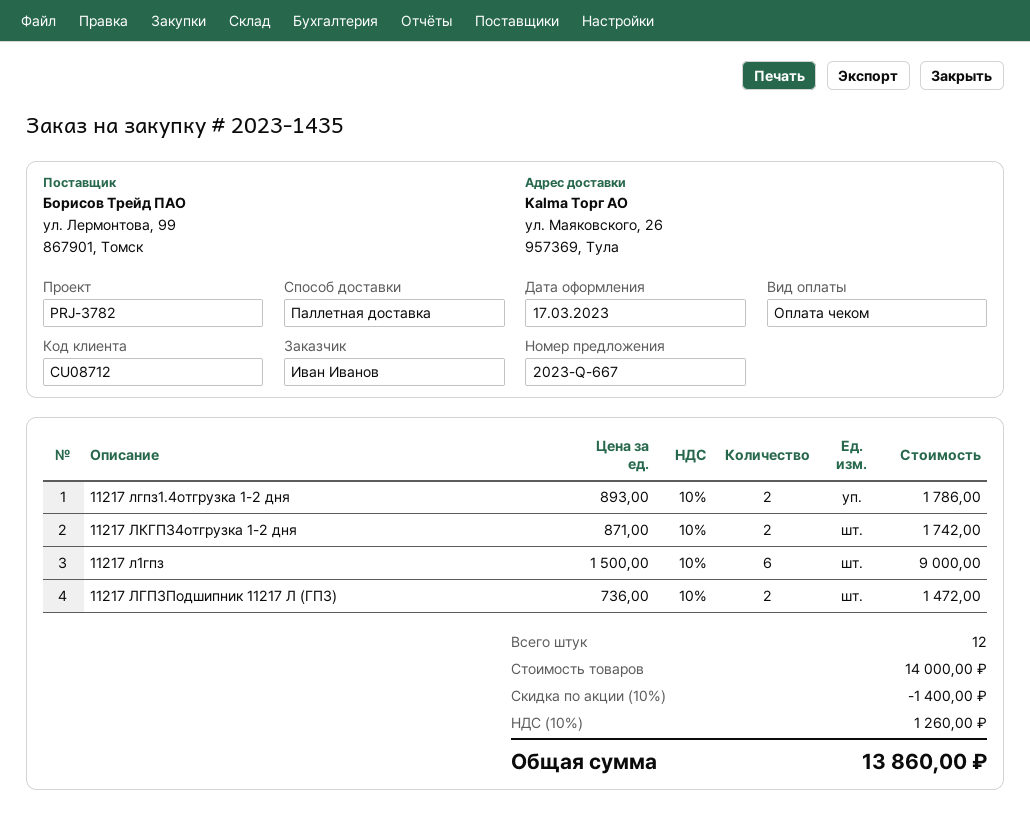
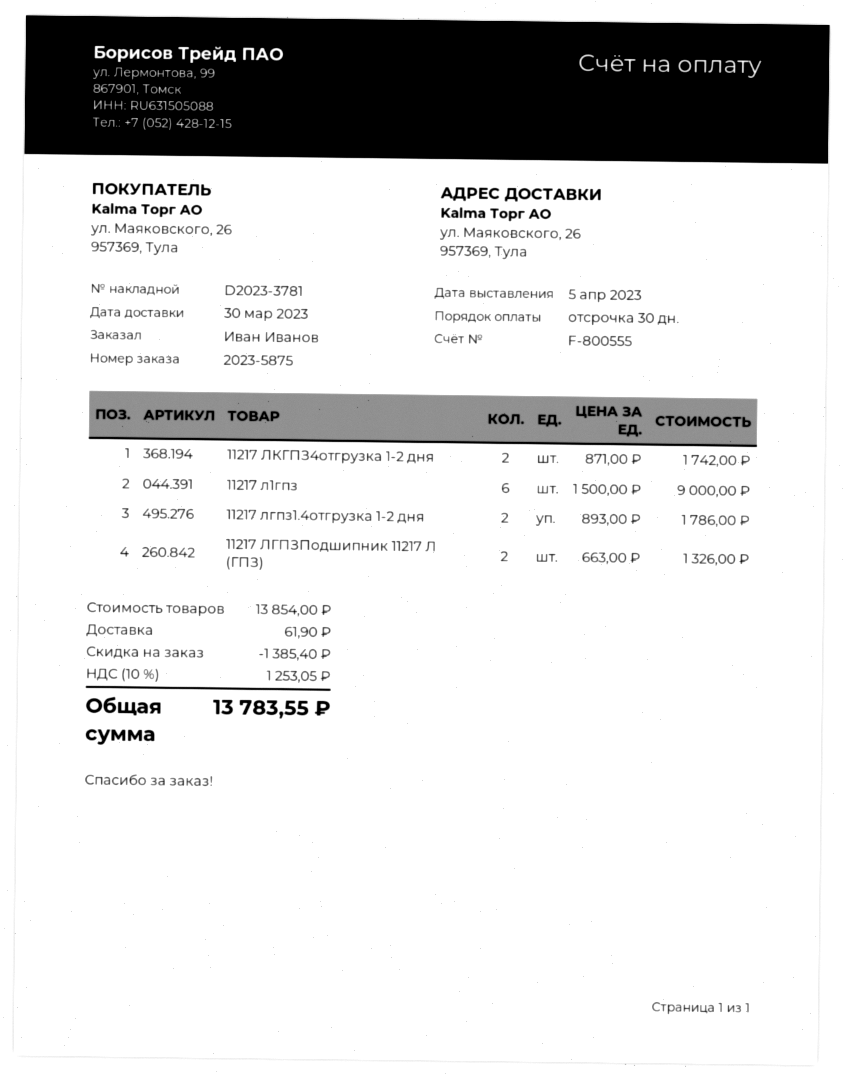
order number: 2023-1435 -> 2023-5875
11217 ЛГПЗПодшипник 11217 Л (ГПЗ): 2 x 736.00 = 1472.00 -> 2 x 663.00 = 1326.00
subtotal: 14000.00 -> 13854.00
discount: 1400.00 -> 1385.40
shipping: none -> 61.90
tax: 10% = 1260.00 -> 10% = 1253.05
total: 13860.00 -> 13783.55

